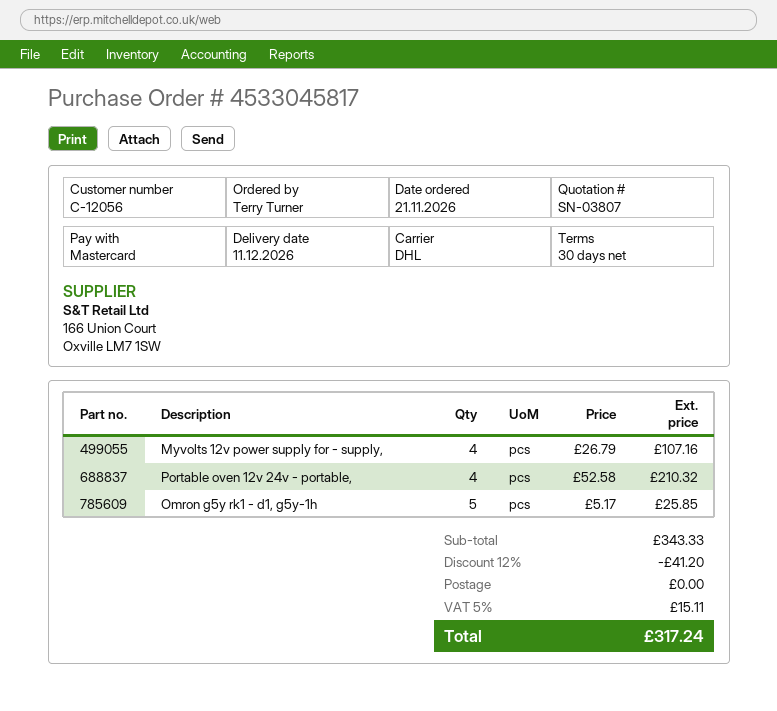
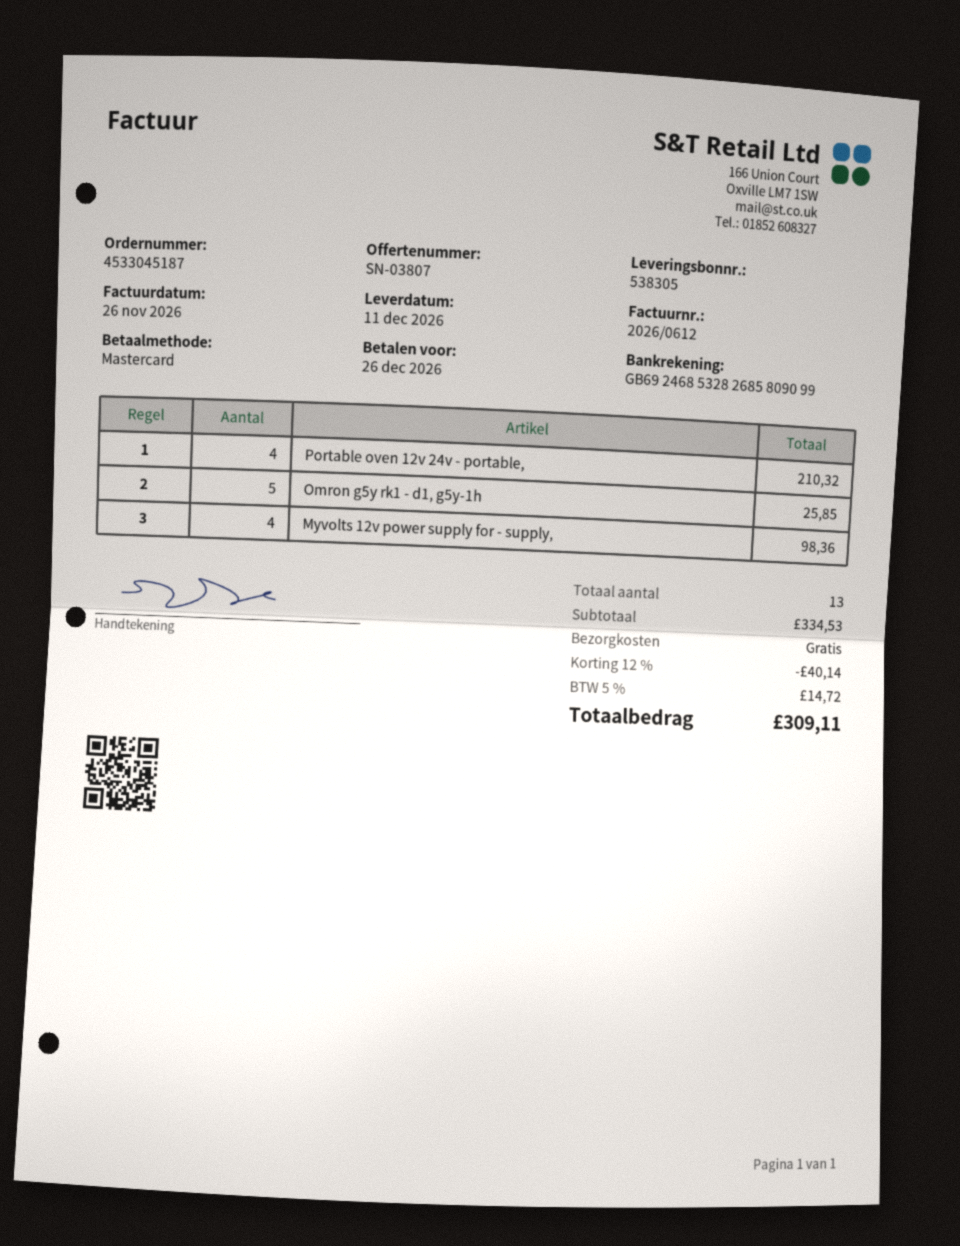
order number: 4533045817 -> 4533045187
Myvolts 12v power supply for - supply,: 4 for 107.16 -> 4 for 98.36
subtotal: 343.33 -> 334.53
discount: 12% = 41.20 -> 12% = 40.14
tax: 5% = 15.11 -> 5% = 14.72
total: 317.24 -> 309.11

